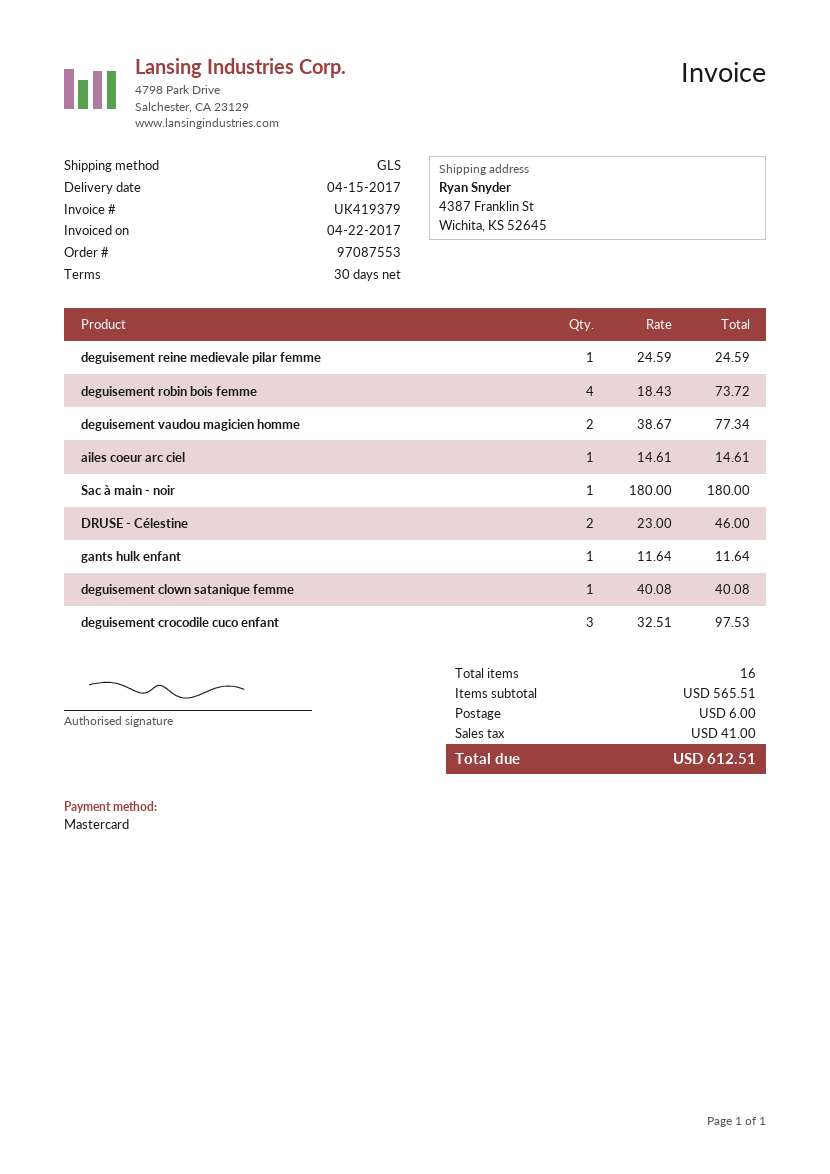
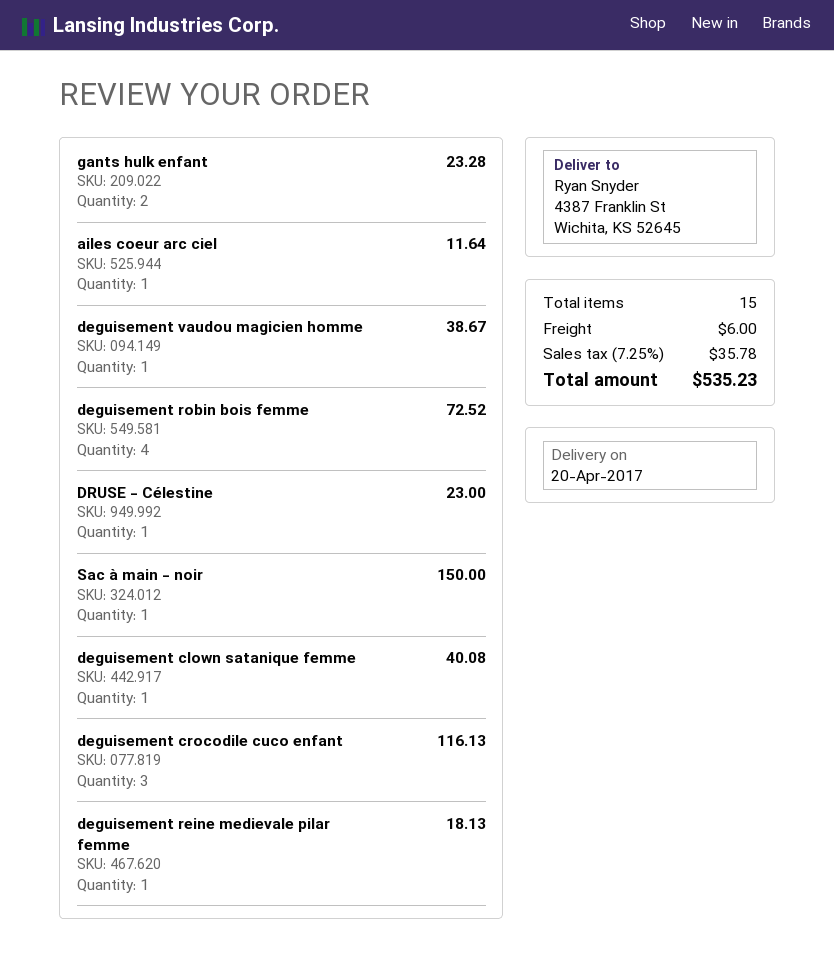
delivery date: 2017-04-15 -> 2017-04-20
deguisement reine medievale pilar femme: 1 for 24.59 -> 1 for 18.13
deguisement robin bois femme: 4 for 73.72 -> 4 for 72.52
deguisement vaudou magicien homme: 2 for 77.34 -> 1 for 38.67
ailes coeur arc ciel: 1 for 14.61 -> 1 for 11.64
Sac à main - noir: 1 for 180.00 -> 1 for 150.00
DRUSE - Célestine: 2 for 46.00 -> 1 for 23.00
gants hulk enfant: 1 for 11.64 -> 2 for 23.28
deguisement crocodile cuco enfant: 3 for 97.53 -> 3 for 116.13
total quantity: 16 -> 15
tax: 41.00 -> 35.78
total: 612.51 -> 535.23

